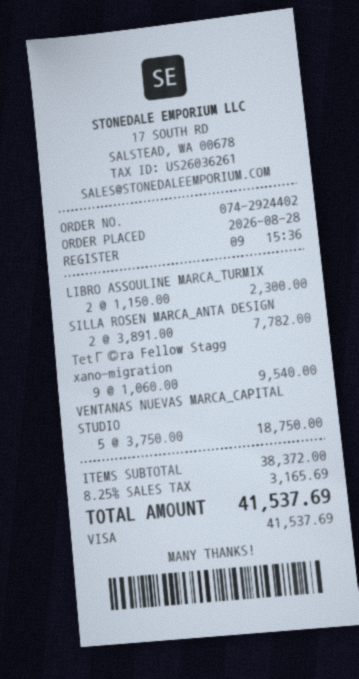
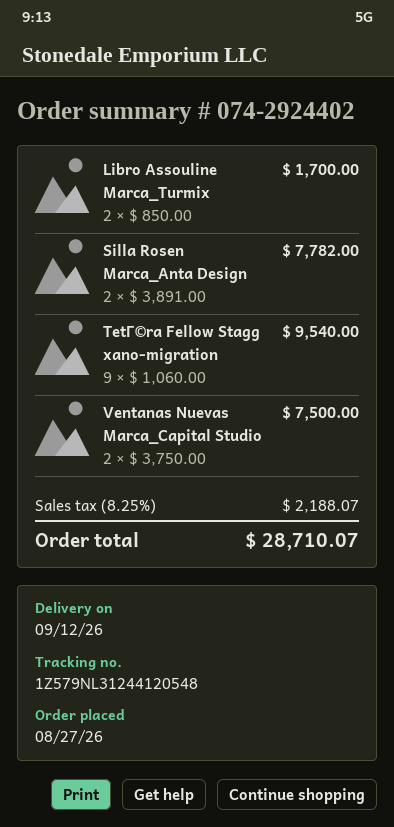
order date: 2026-08-28 -> 2026-08-27
LIBRO ASSOULINE MARCA_TURMIX: 2 x 1150.00 = 2300.00 -> 2 x 850.00 = 1700.00
VENTANAS NUEVAS MARCA_CAPITAL STUDIO: 5 x 3750.00 = 18750.00 -> 2 x 3750.00 = 7500.00
tax: 8.25% = 3165.69 -> 8.25% = 2188.07
total: 41537.69 -> 28710.07

